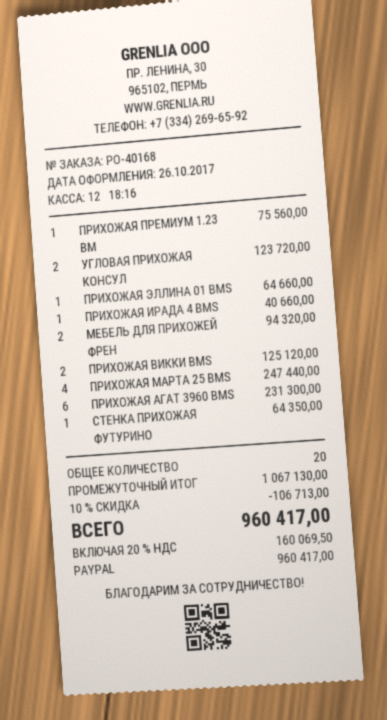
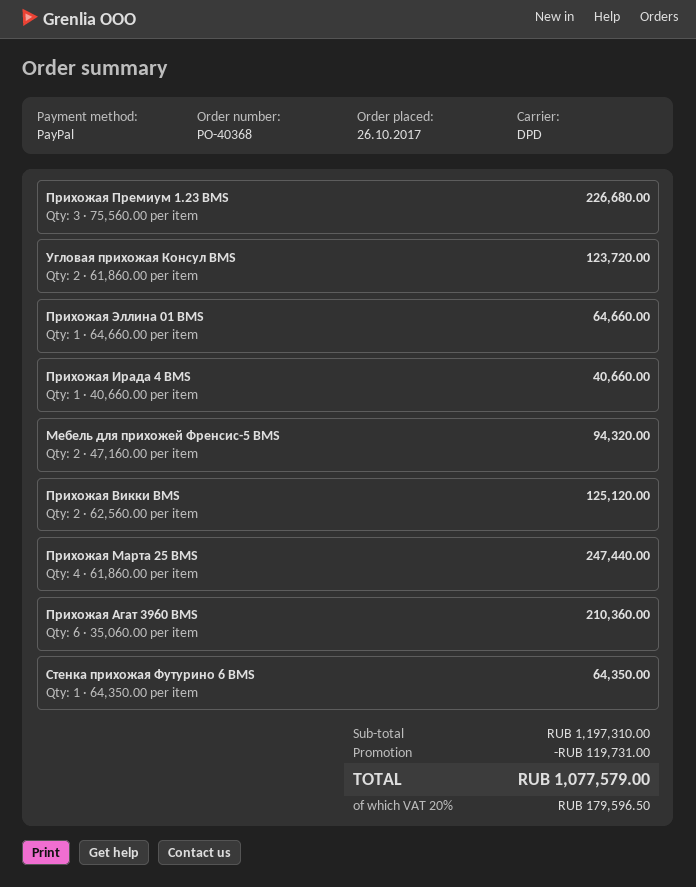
order number: PO-40168 -> PO-40368
ПРИХОЖАЯ ПРЕМИУМ 1.23 BM: 1 for 75560.00 -> 3 for 226680.00
ПРИХОЖАЯ АГАТ 3960 BMS: 6 for 231300.00 -> 6 for 210360.00
subtotal: 1067130.00 -> 1197310.00
discount: 106713.00 -> 119731.00
tax: 20% = 160069.50 -> 20% = 179596.50
total: 960417.00 -> 1077579.00

